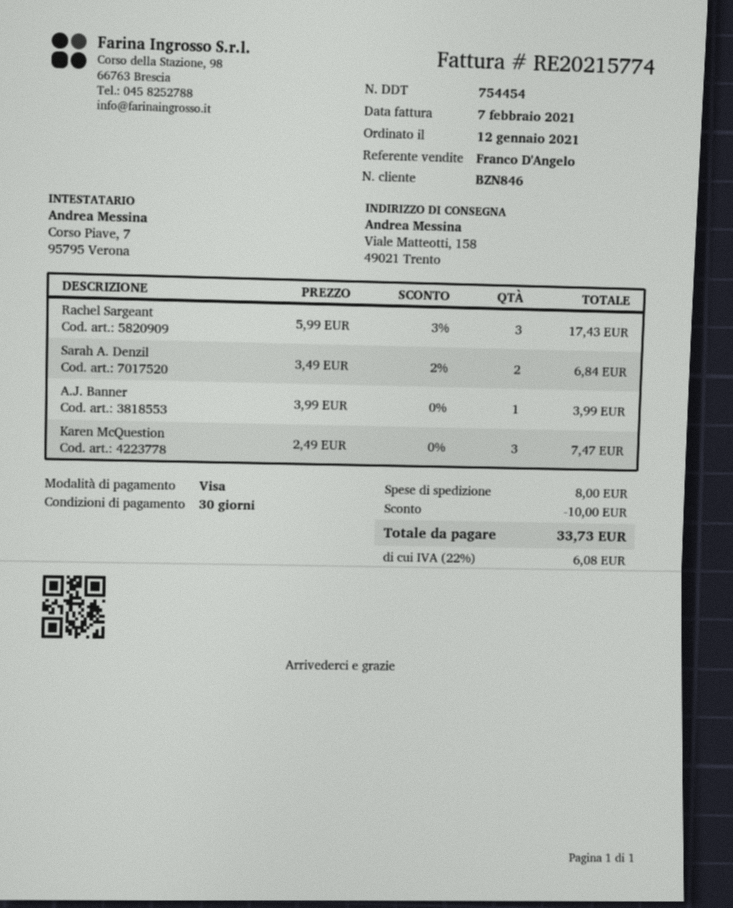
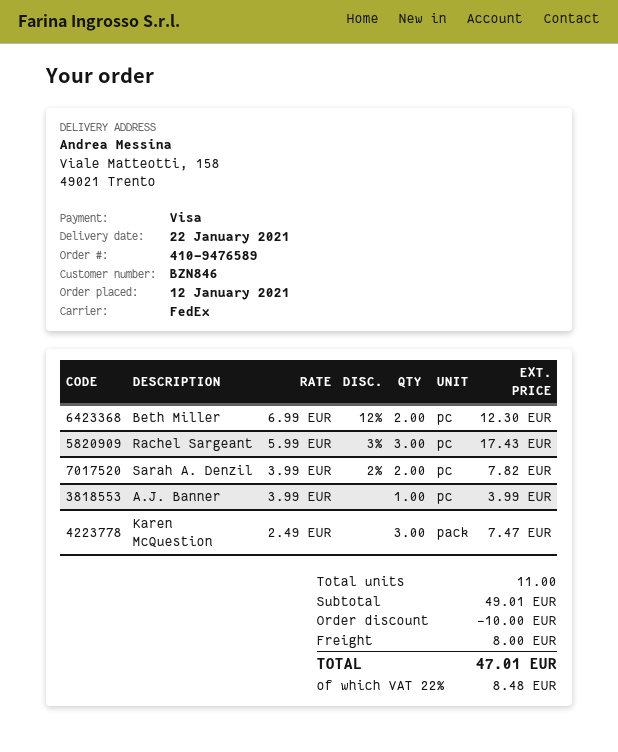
Sarah A. Denzil: 2 x 3.49 - 2% = 6.84 -> 2 x 3.99 - 2% = 7.82
Beth Miller: none -> 2 x 6.99 - 12% = 12.30
tax: 22% = 6.08 -> 22% = 8.48
total: 33.73 -> 47.01

